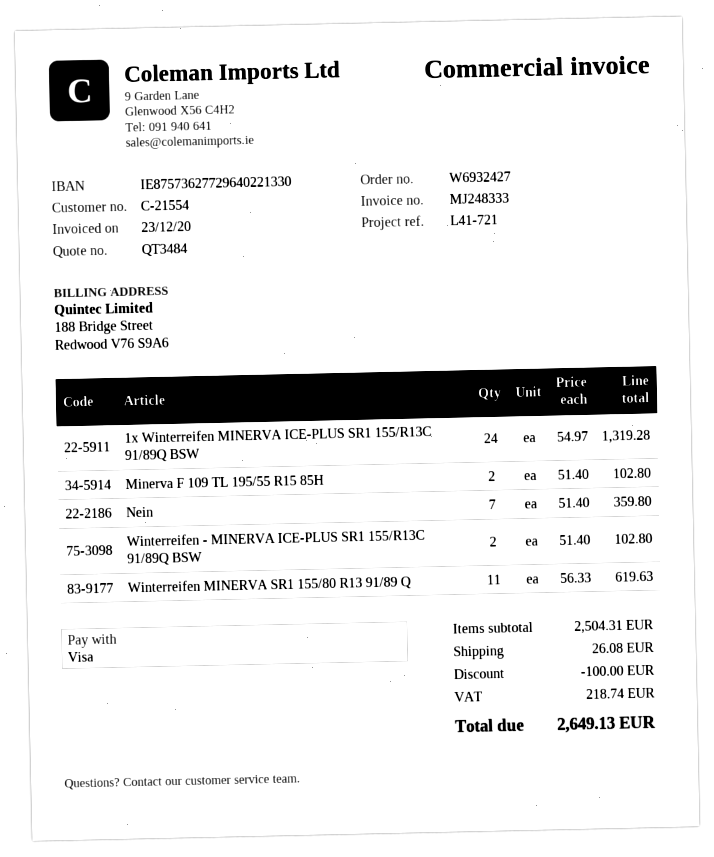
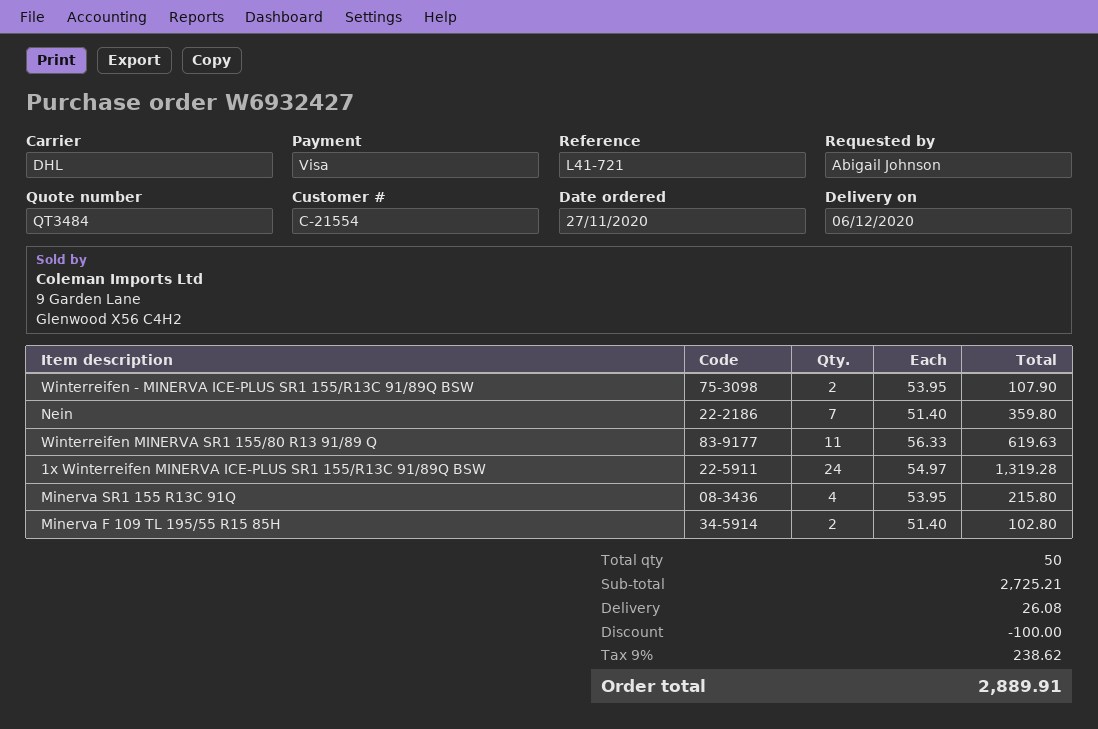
Winterreifen - MINERVA ICE-PLUS SR1 155/R13C 91/89Q BSW: 2 x 51.40 = 102.80 -> 2 x 53.95 = 107.90
Minerva SR1 155 R13C 91Q: none -> 4 x 53.95 = 215.80
subtotal: 2504.31 -> 2725.21
tax: 218.74 -> 238.62
total: 2649.13 -> 2889.91

